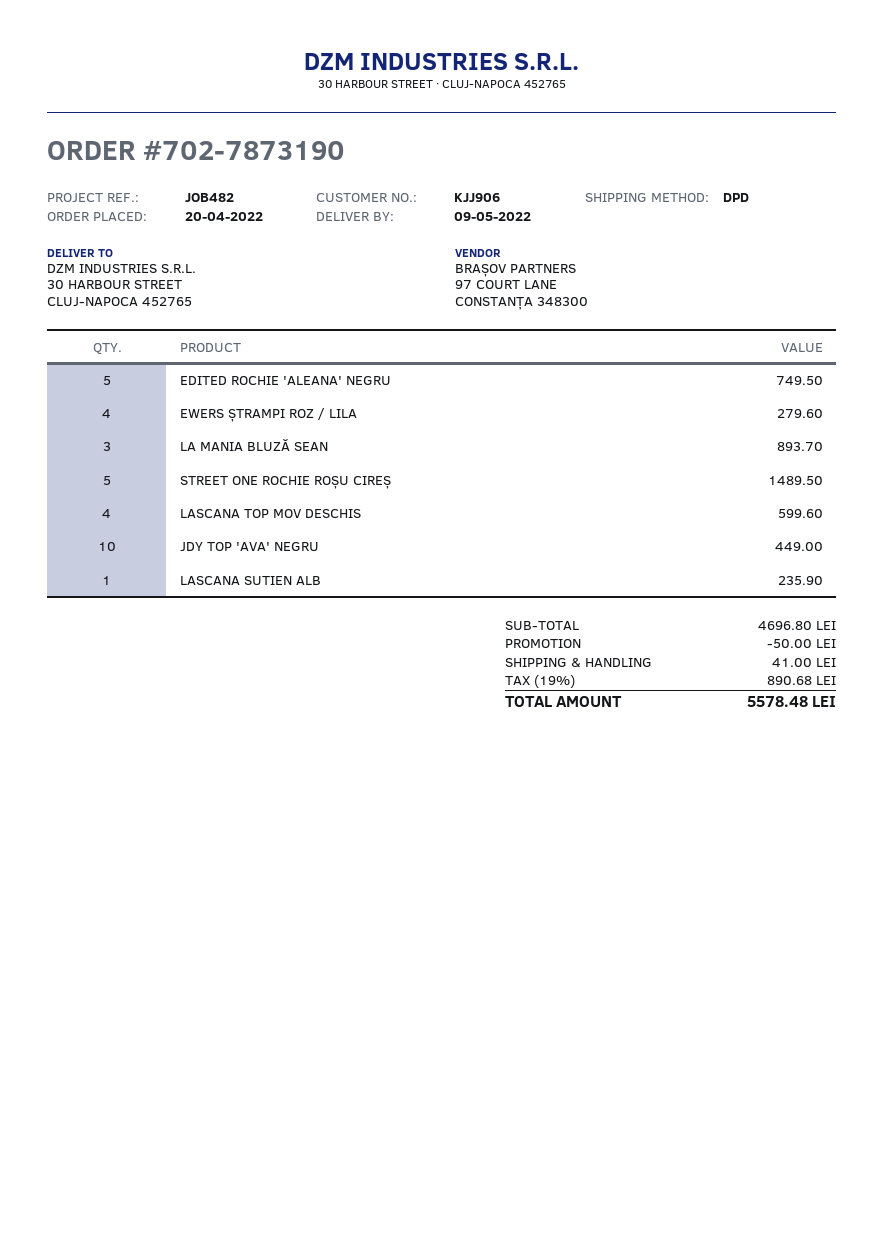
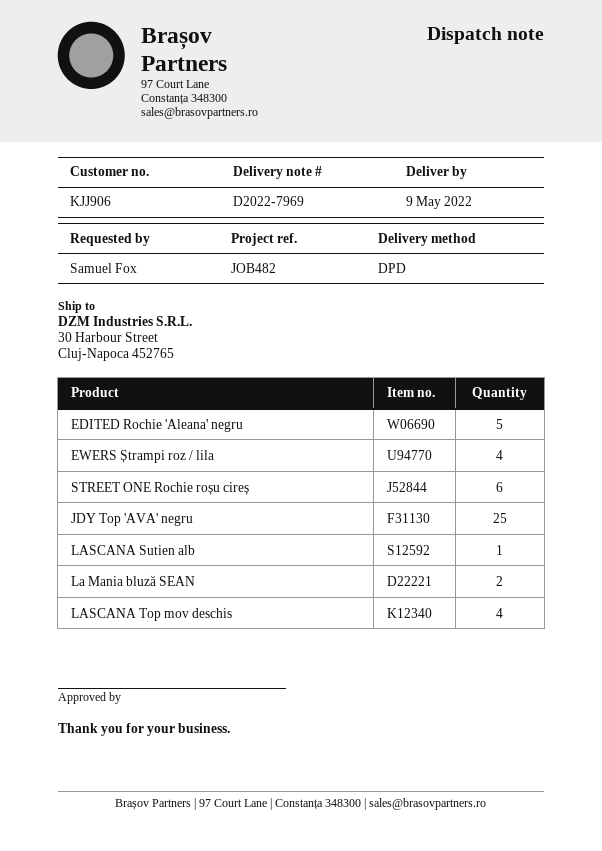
LA MANIA BLUZĂ SEAN: 3 -> 2
STREET ONE ROCHIE ROȘU CIREȘ: 5 -> 6
JDY TOP 'AVA' NEGRU: 10 -> 25

